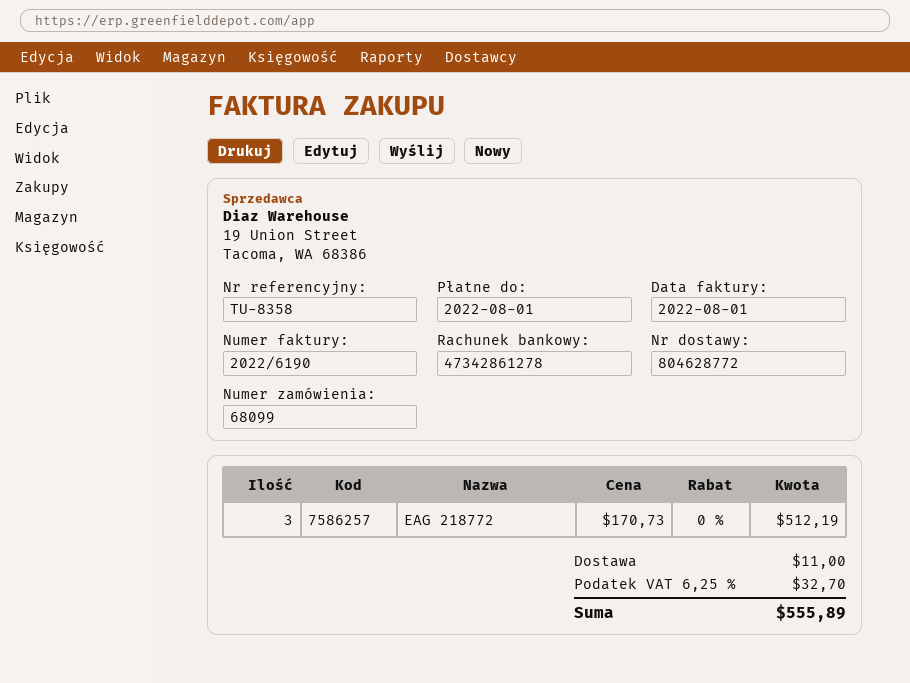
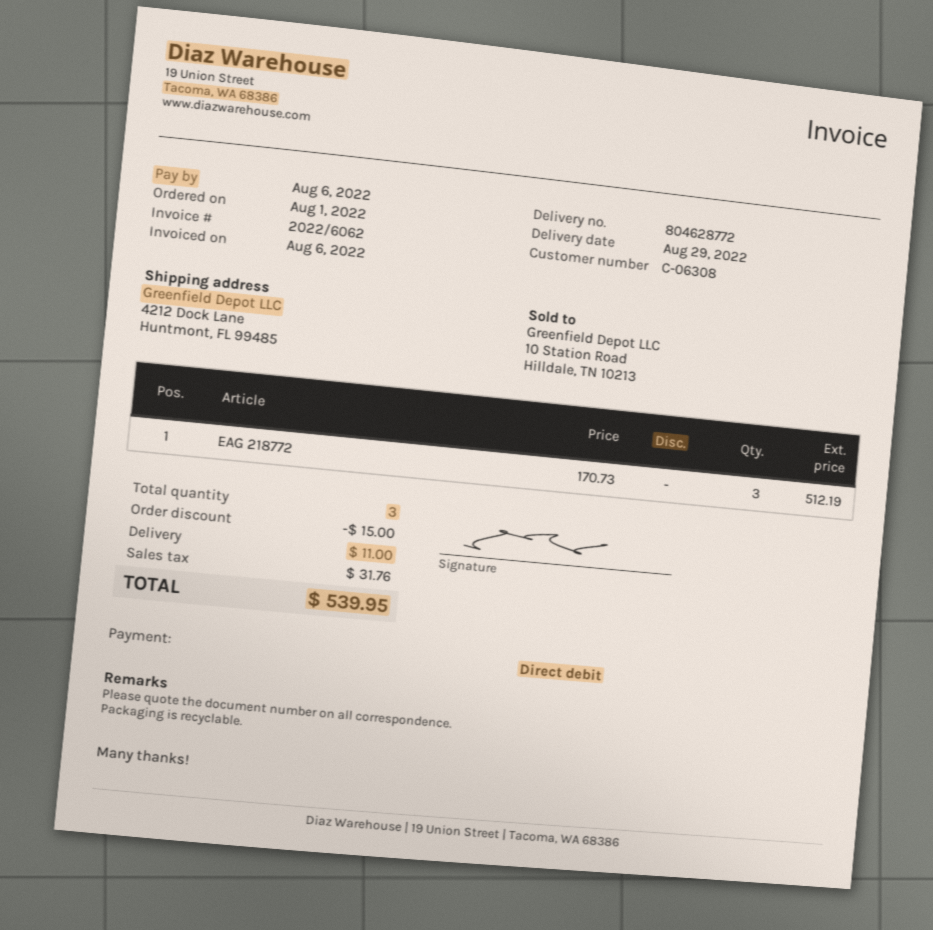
invoice number: 2022/6190 -> 2022/6062
invoice date: 2022-08-01 -> 2022-08-06
due date: 2022-08-01 -> 2022-08-06
discount: none -> 15.00
tax: 32.70 -> 31.76
total: 555.89 -> 539.95

